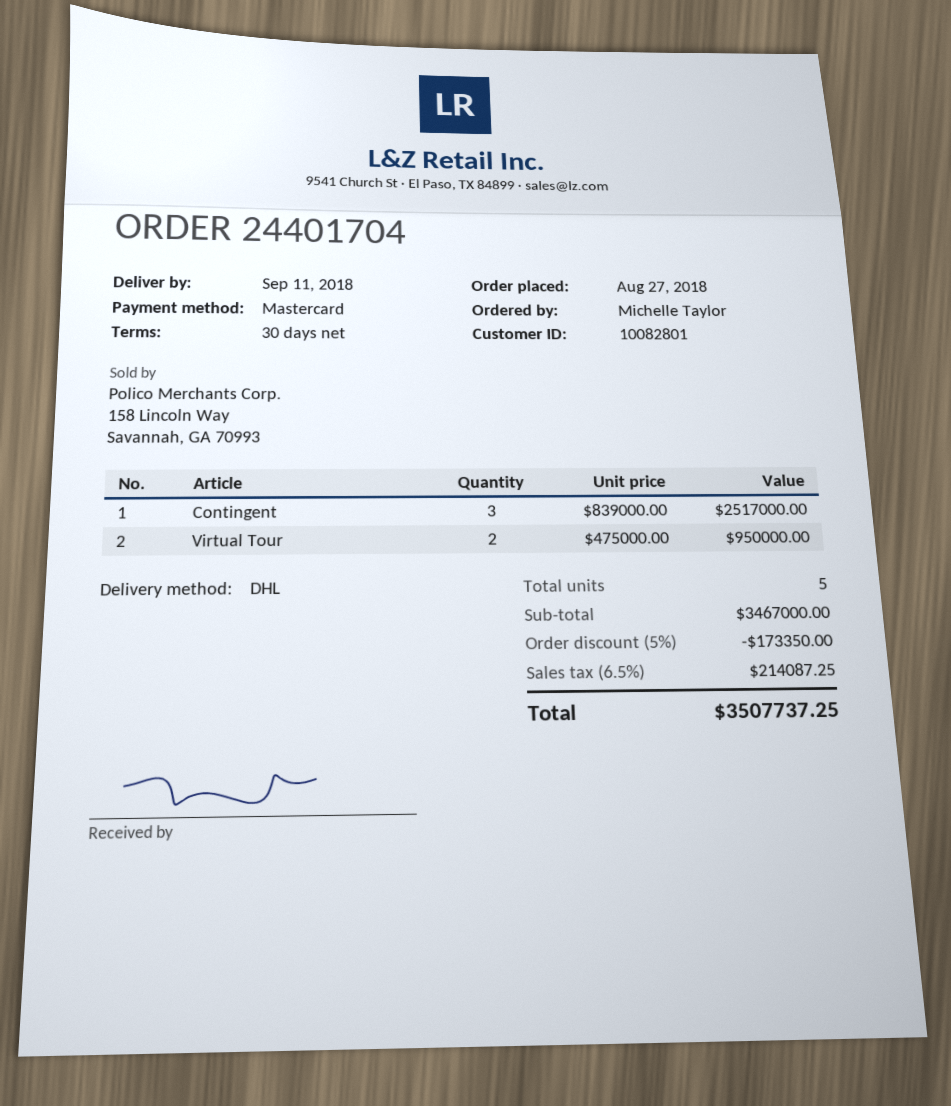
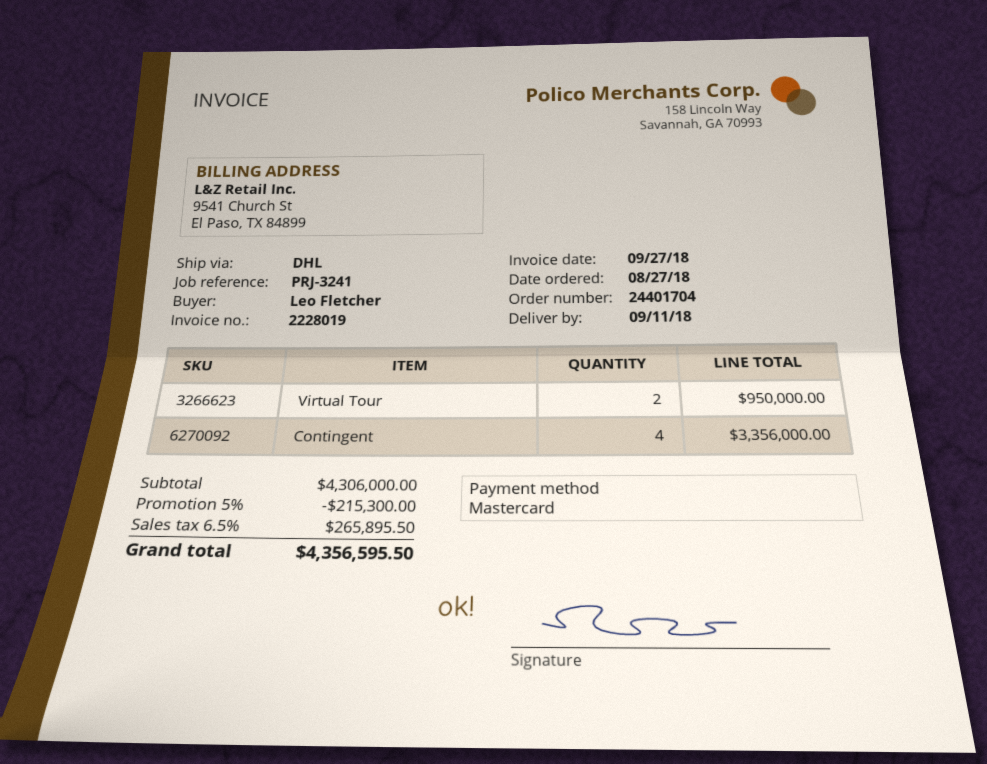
ordered by: Michelle Taylor -> Leo Fletcher
Contingent: 3 for 2517000.00 -> 4 for 3356000.00
subtotal: 3467000.00 -> 4306000.00
discount: 5% = 173350.00 -> 5% = 215300.00
tax: 6.5% = 214087.25 -> 6.5% = 265895.50
total: 3507737.25 -> 4356595.50

